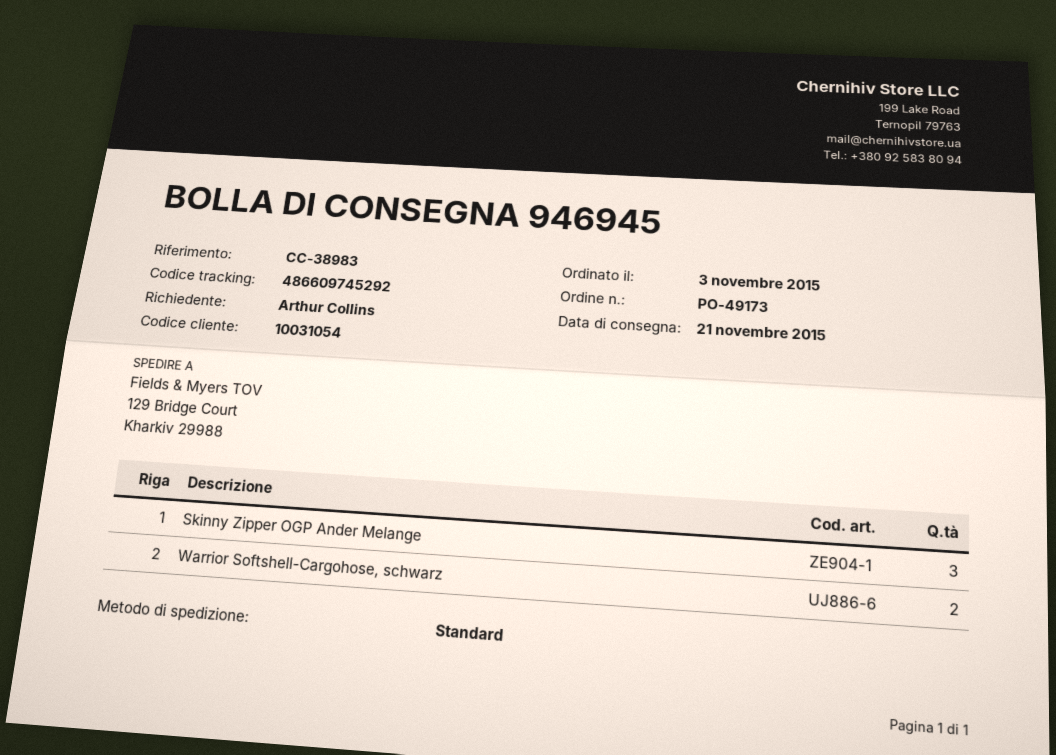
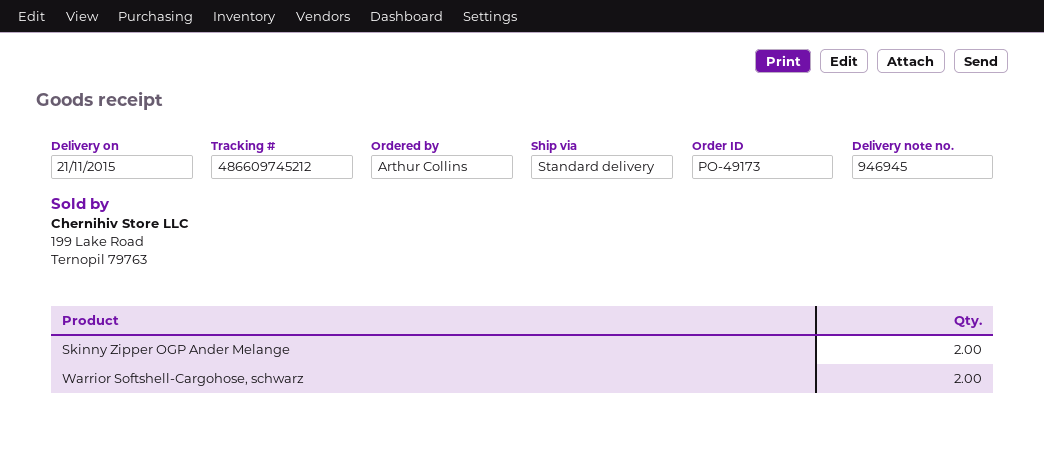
tracking number: 486609745292 -> 486609745212
Skinny Zipper OGP Ander Melange: 3 -> 2

